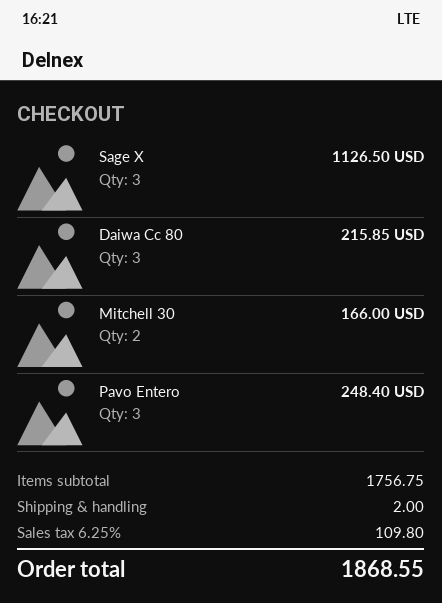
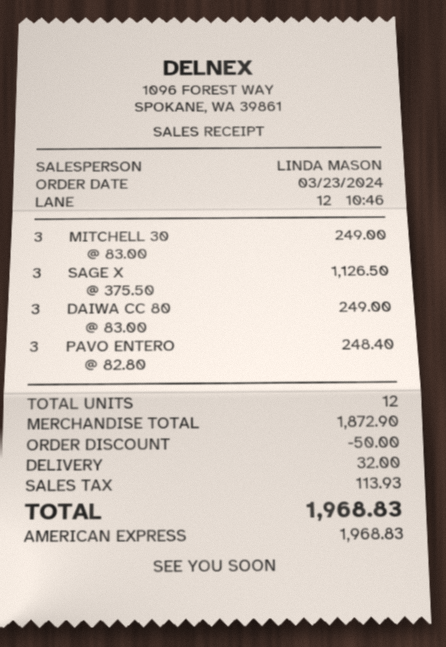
Daiwa Cc 80: 3 for 215.85 -> 3 for 249.00
Mitchell 30: 2 for 166.00 -> 3 for 249.00
subtotal: 1756.75 -> 1872.90
discount: none -> 50.00
shipping: 2.00 -> 32.00
tax: 109.80 -> 113.93
total: 1868.55 -> 1968.83

